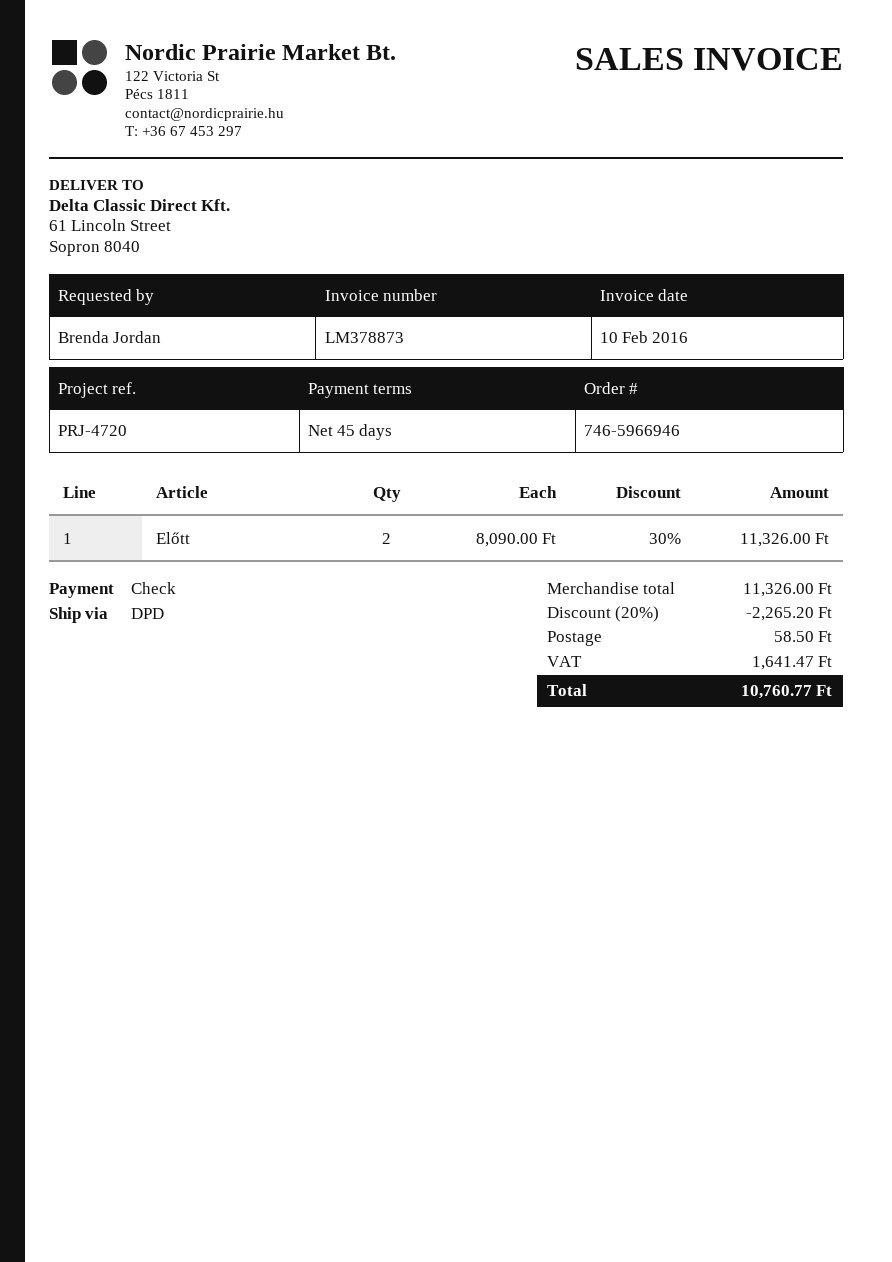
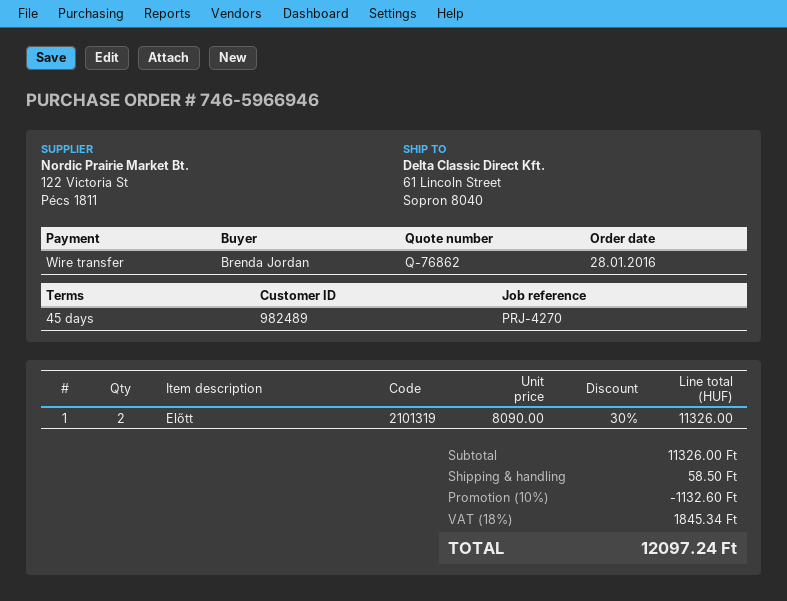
reference: PRJ-4720 -> PRJ-4270
payment method: cheque -> bank transfer
discount: 20% = 2265.20 -> 10% = 1132.60
tax: 1641.47 -> 1845.34
total: 10760.77 -> 12097.24

